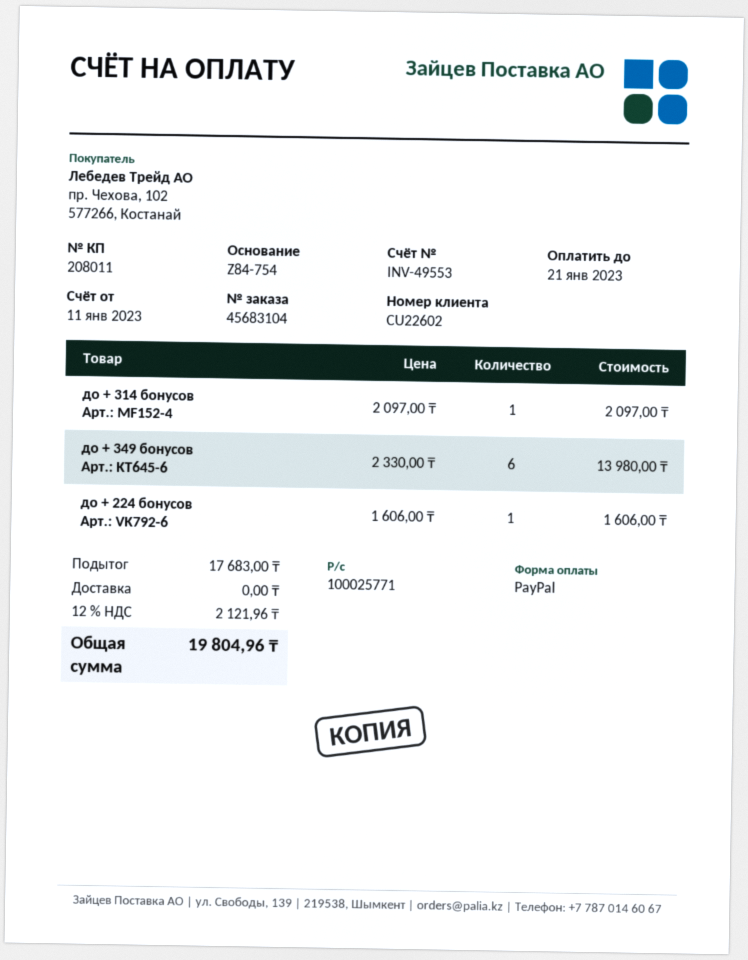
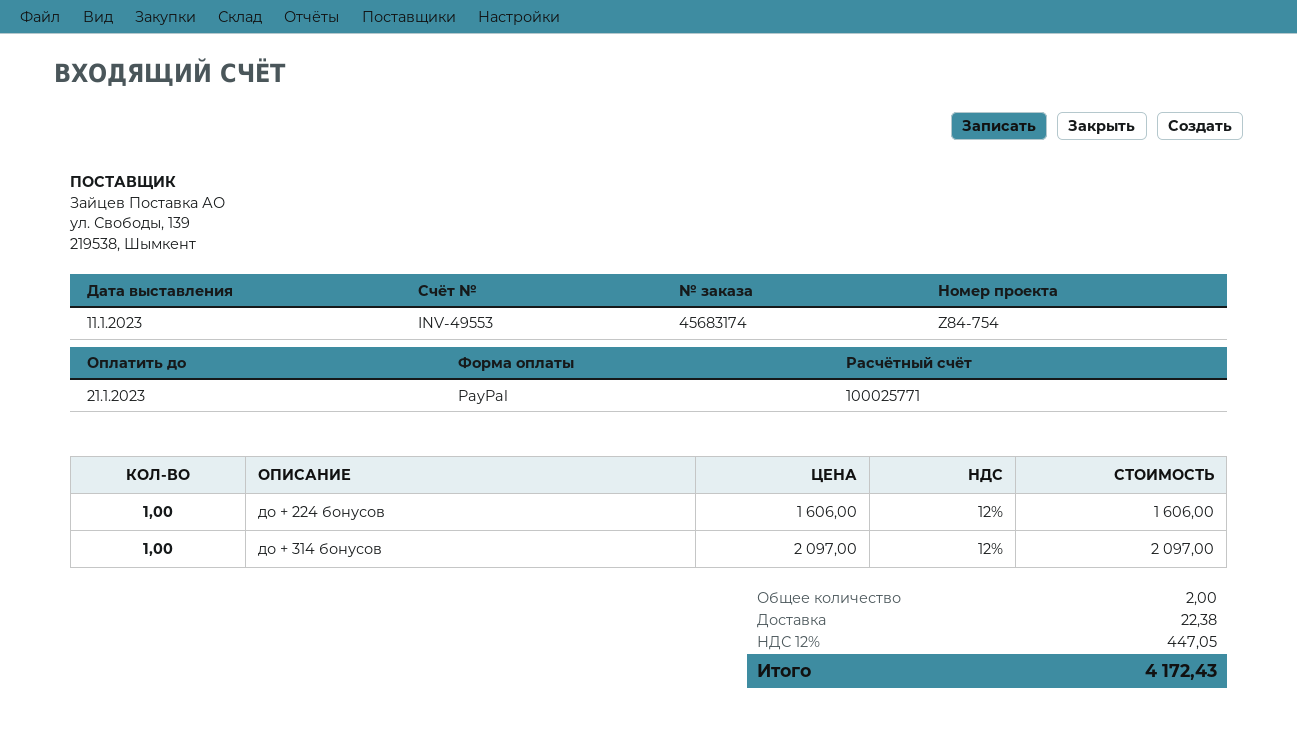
order number: 45683104 -> 45683174
до + 349 бонусов: 6 x 2330.00 = 13980.00 -> none
shipping: 0.00 -> 22.38
tax: 12% = 2121.96 -> 12% = 447.05
total: 19804.96 -> 4172.43

